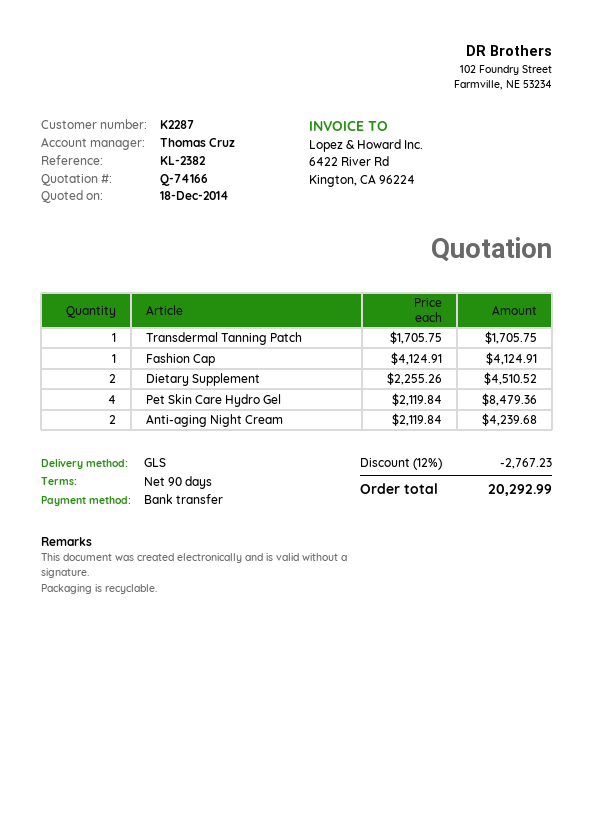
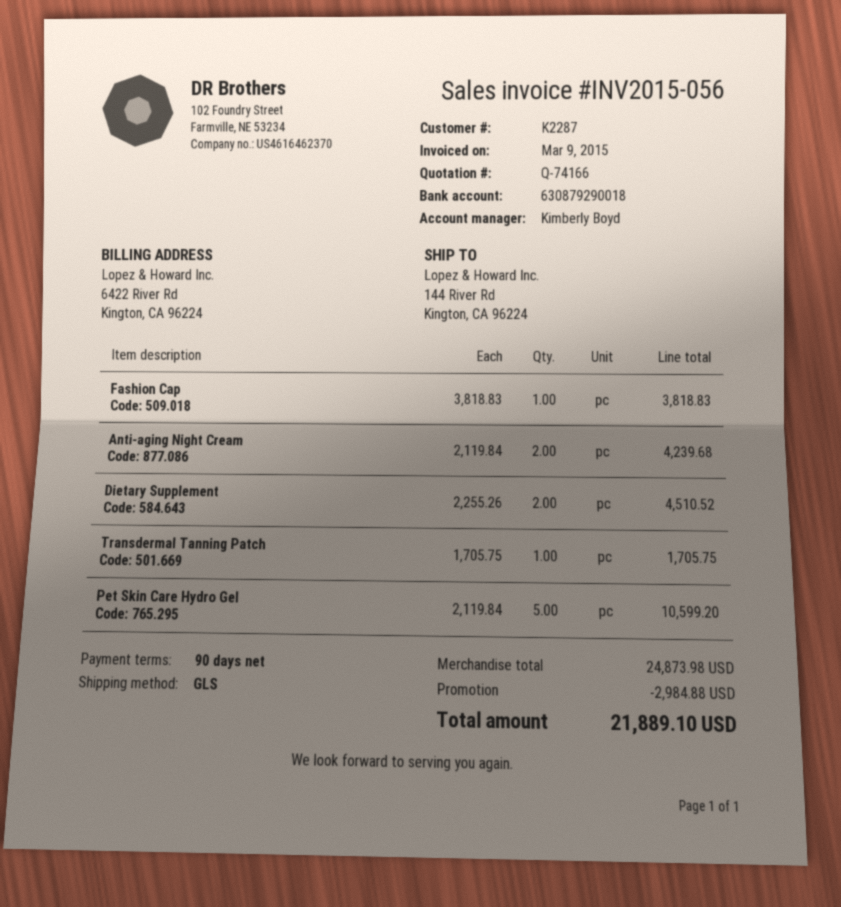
sales rep: Thomas Cruz -> Kimberly Boyd
Fashion Cap: 1 x 4124.91 = 4124.91 -> 1 x 3818.83 = 3818.83
Pet Skin Care Hydro Gel: 4 x 2119.84 = 8479.36 -> 5 x 2119.84 = 10599.20
discount: 2767.23 -> 2984.88
total: 20292.99 -> 21889.10

